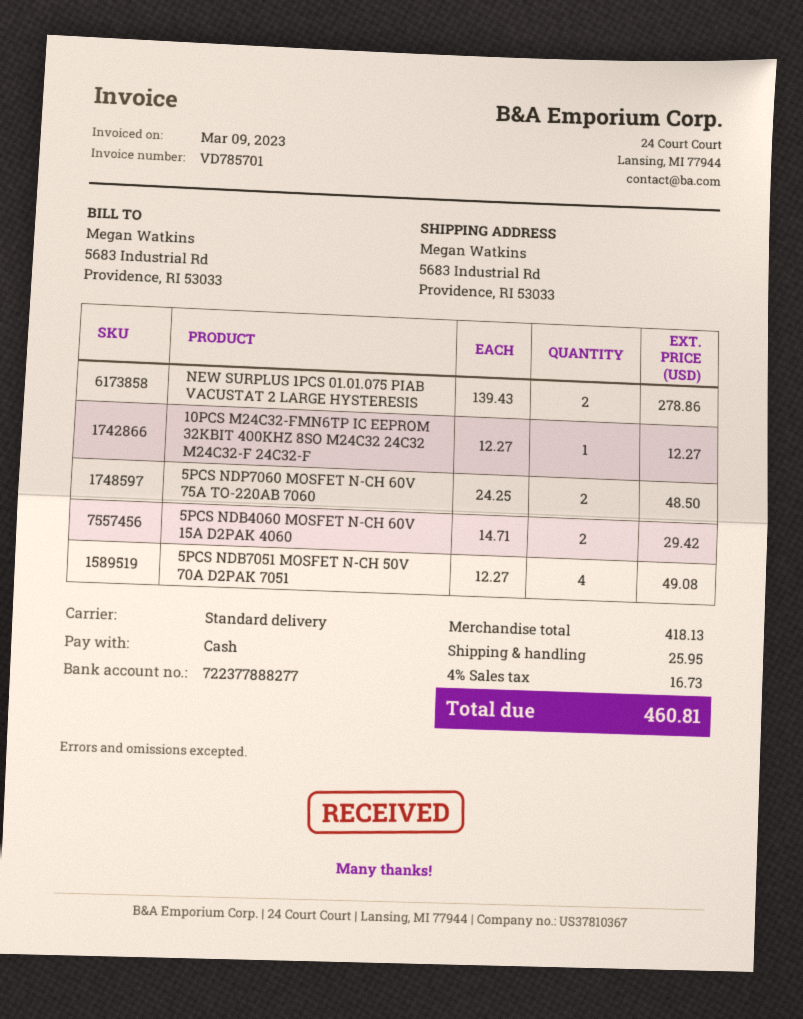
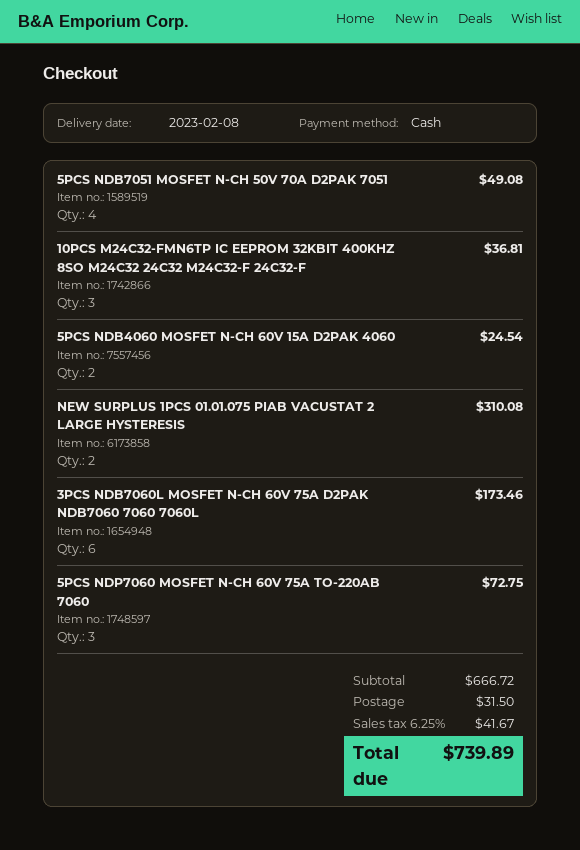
NEW SURPLUS 1PCS 01.01.075 PIAB VACUSTAT 2 LARGE HYSTERESIS: 2 for 278.86 -> 2 for 310.08
10PCS M24C32-FMN6TP IC EEPROM 32KBIT 400KHZ 8SO M24C32 24C32 M24C32-F 24C32-F: 1 for 12.27 -> 3 for 36.81
5PCS NDP7060 MOSFET N-CH 60V 75A TO-220AB 7060: 2 for 48.50 -> 3 for 72.75
5PCS NDB4060 MOSFET N-CH 60V 15A D2PAK 4060: 2 for 29.42 -> 2 for 24.54
3PCS NDB7060L MOSFET N-CH 60V 75A D2PAK NDB7060 7060 7060L: none -> 6 for 173.46
subtotal: 418.13 -> 666.72
shipping: 25.95 -> 31.50
tax: 4% = 16.73 -> 6.25% = 41.67
total: 460.81 -> 739.89

